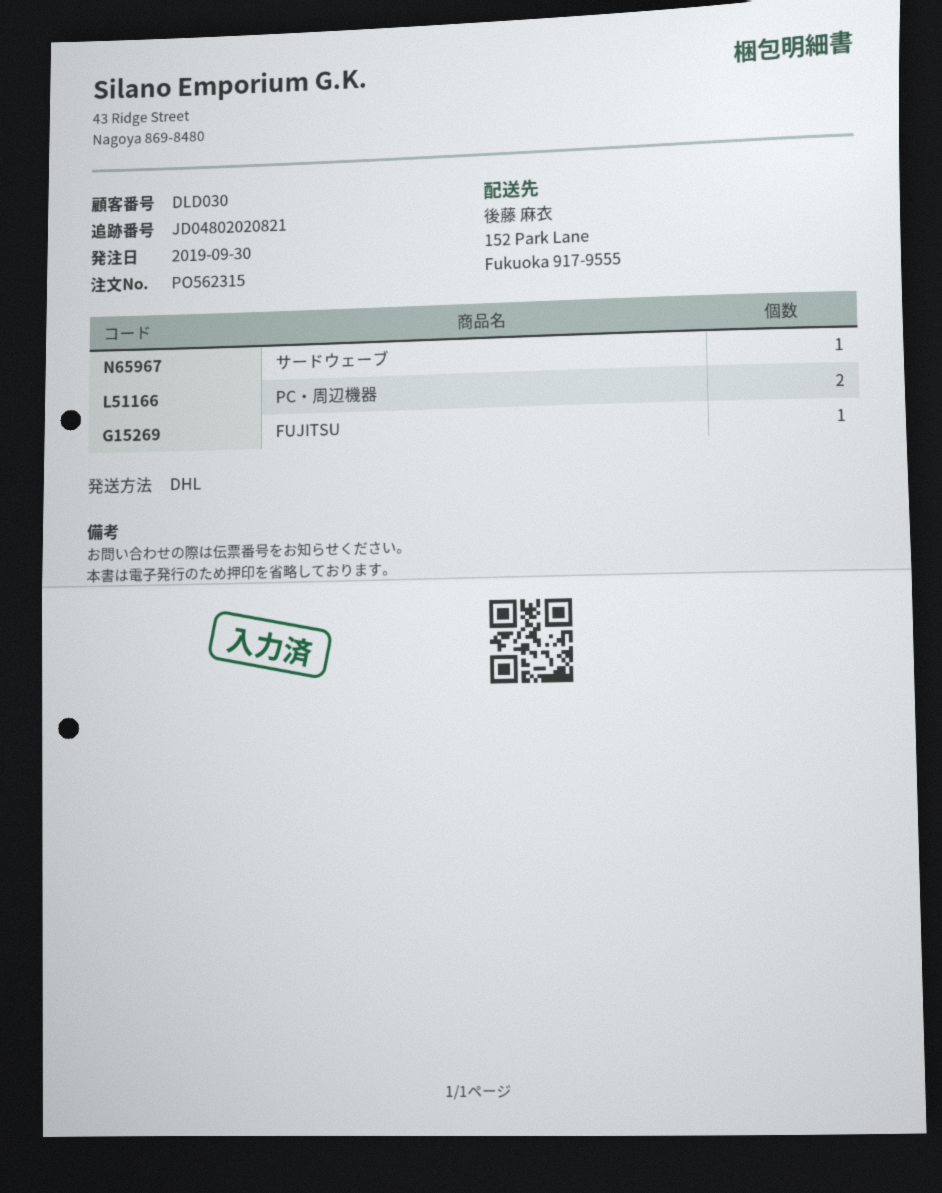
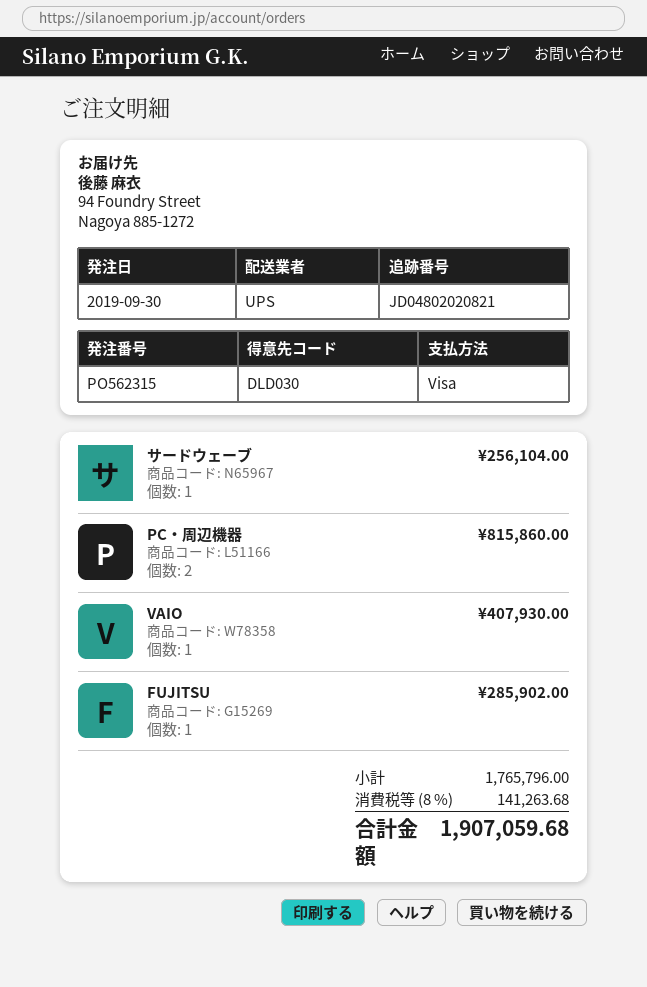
shipping method: DHL -> UPS
ship to: 152 Park Lane, Fukuoka 917-9555 -> 94 Foundry Street, Nagoya 885-1272
VAIO: none -> 1

